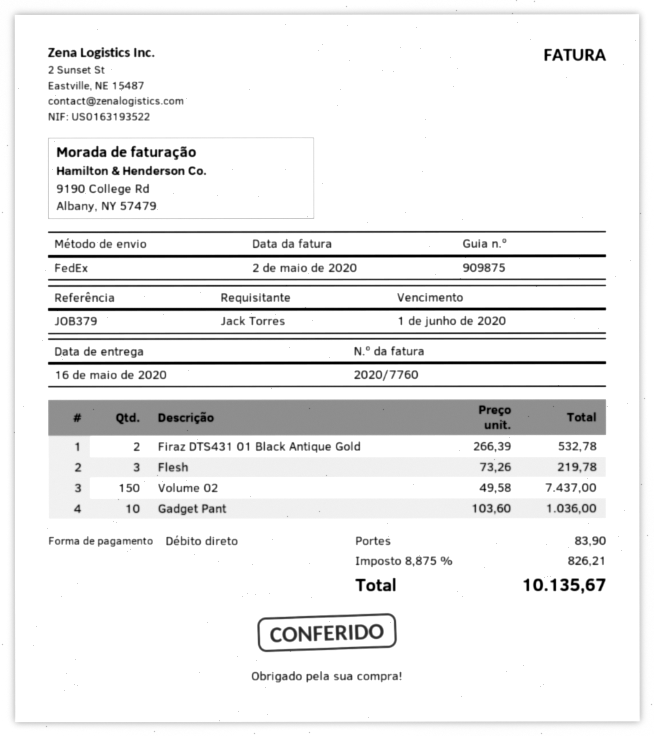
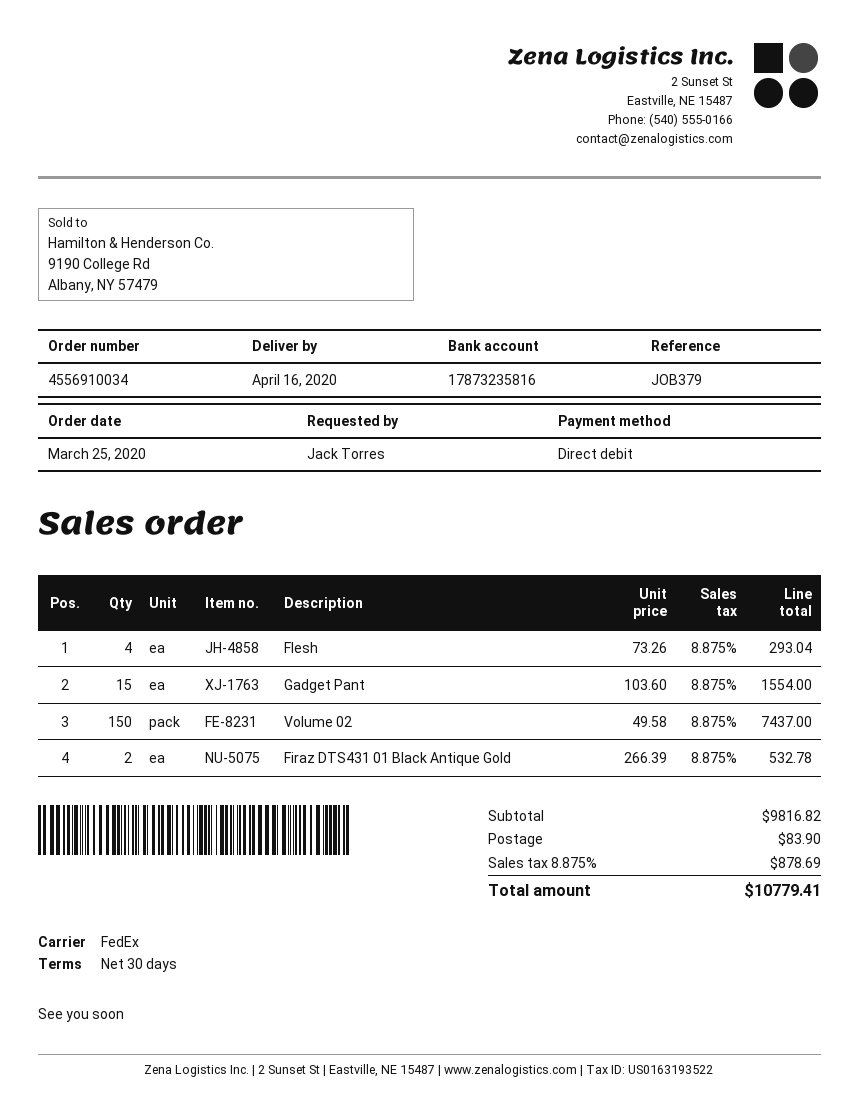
delivery date: 2020-05-16 -> 2020-04-16
Flesh: 3 x 73.26 = 219.78 -> 4 x 73.26 = 293.04
Gadget Pant: 10 x 103.60 = 1036.00 -> 15 x 103.60 = 1554.00
tax: 8.875% = 826.21 -> 8.875% = 878.69
total: 10135.67 -> 10779.41

